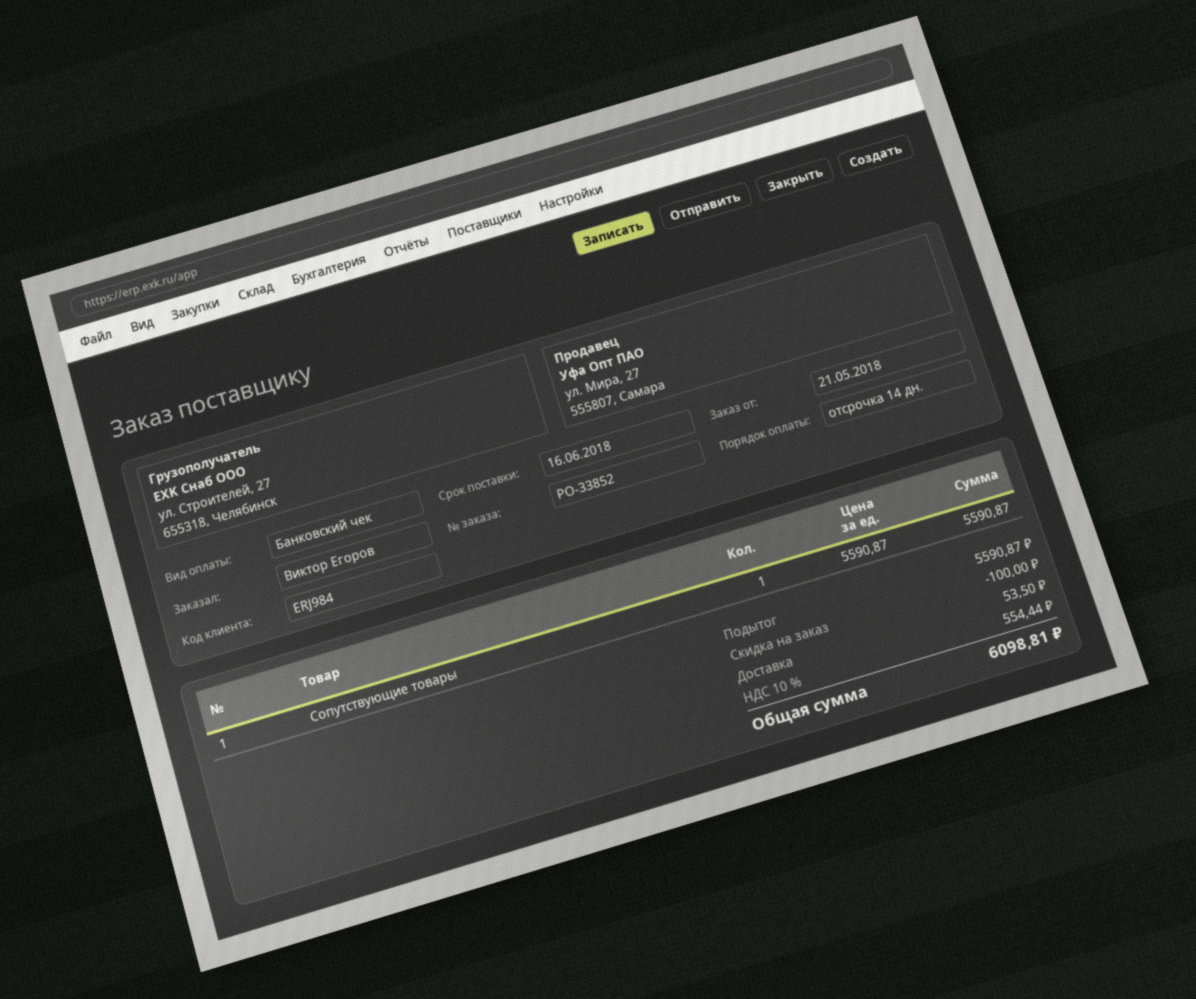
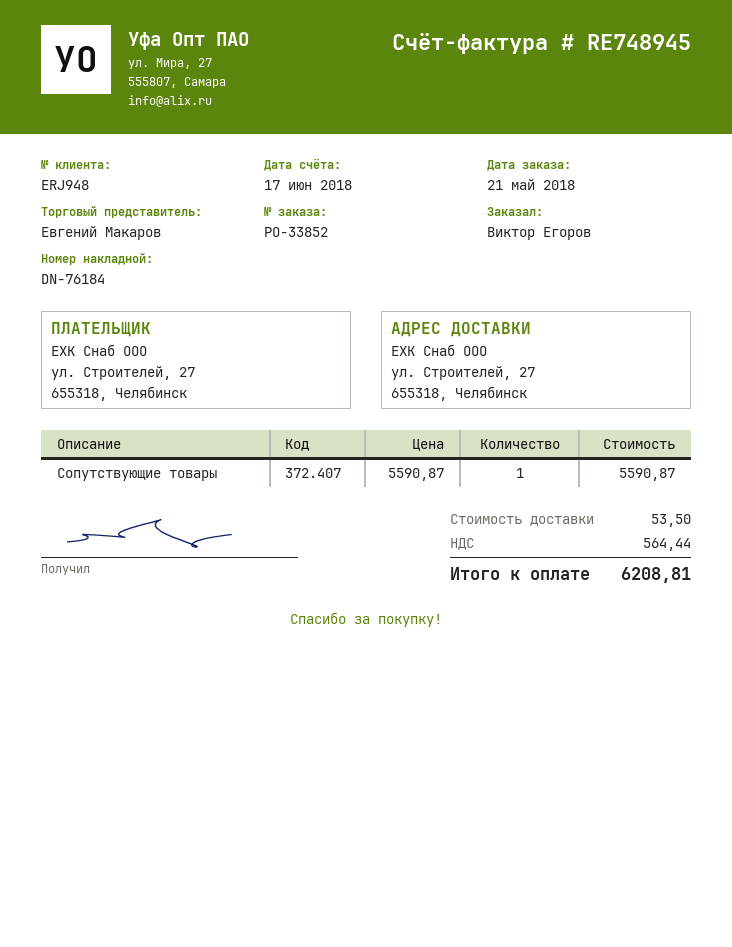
customer number: ERJ984 -> ERJ948
discount: 100.00 -> none
tax: 554.44 -> 564.44
total: 6098.81 -> 6208.81

